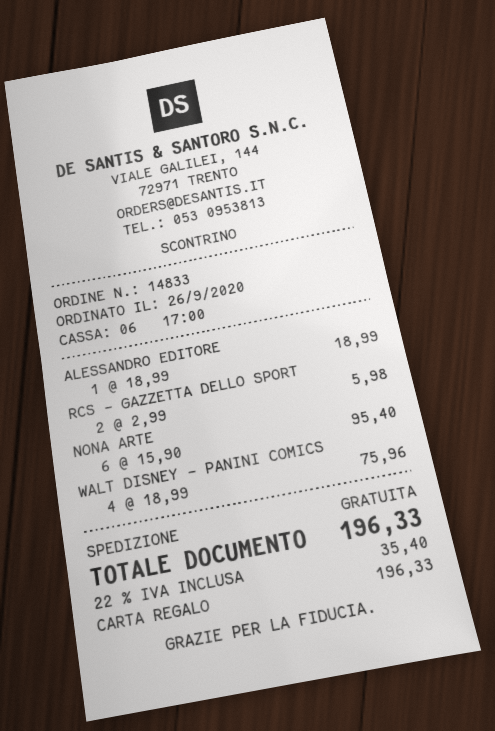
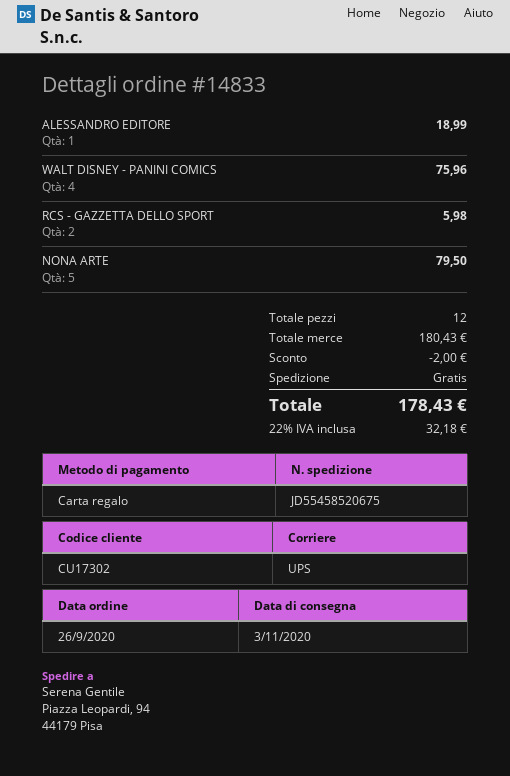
NONA ARTE: 6 for 95.40 -> 5 for 79.50
discount: none -> 2.00
tax: 22% = 35.40 -> 22% = 32.18
total: 196.33 -> 178.43

